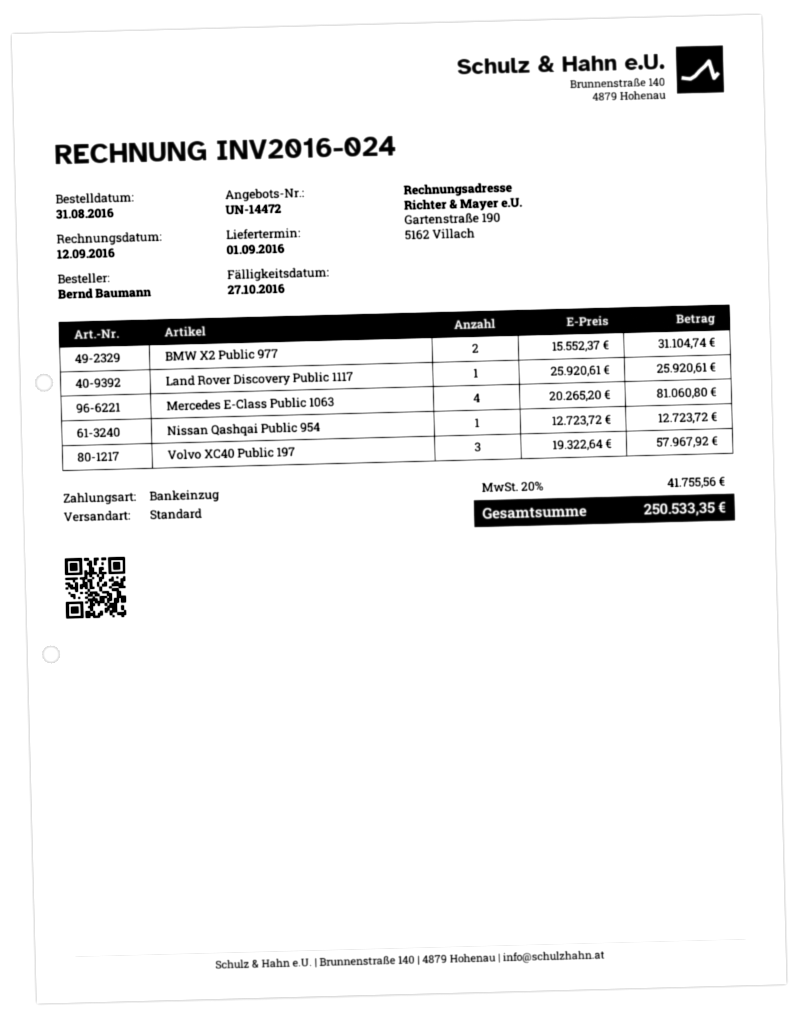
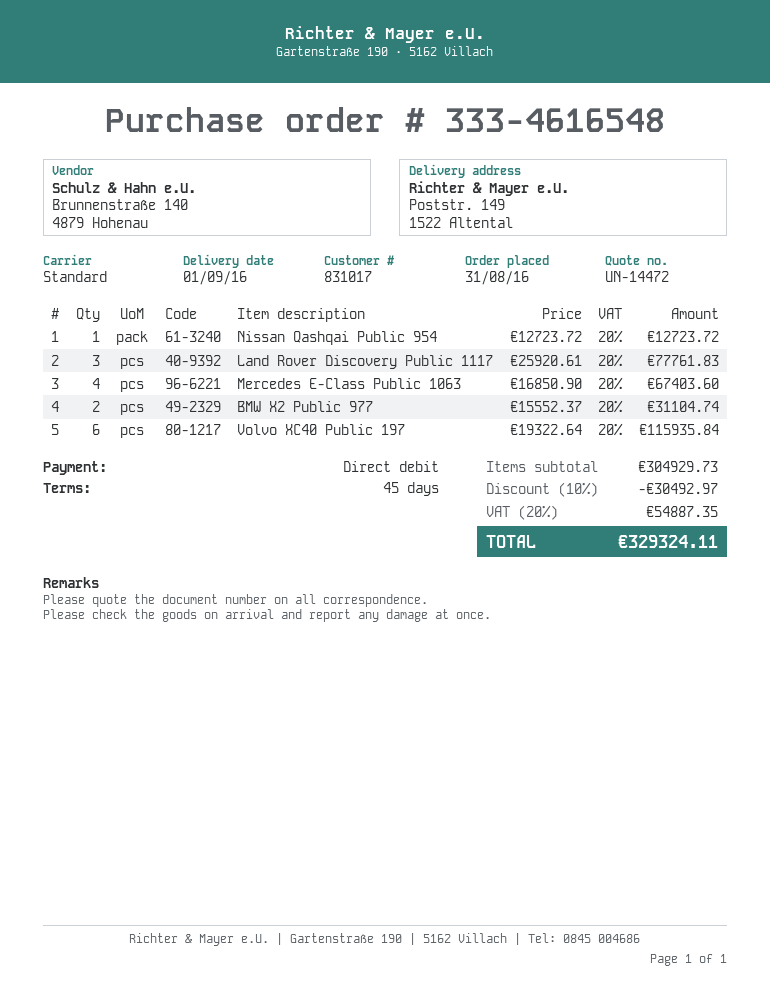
Land Rover Discovery Public 1117: 1 x 25920.61 = 25920.61 -> 3 x 25920.61 = 77761.83
Mercedes E-Class Public 1063: 4 x 20265.20 = 81060.80 -> 4 x 16850.90 = 67403.60
Volvo XC40 Public 197: 3 x 19322.64 = 57967.92 -> 6 x 19322.64 = 115935.84
discount: none -> 10% = 30492.97
tax: 20% = 41755.56 -> 20% = 54887.35
total: 250533.35 -> 329324.11

